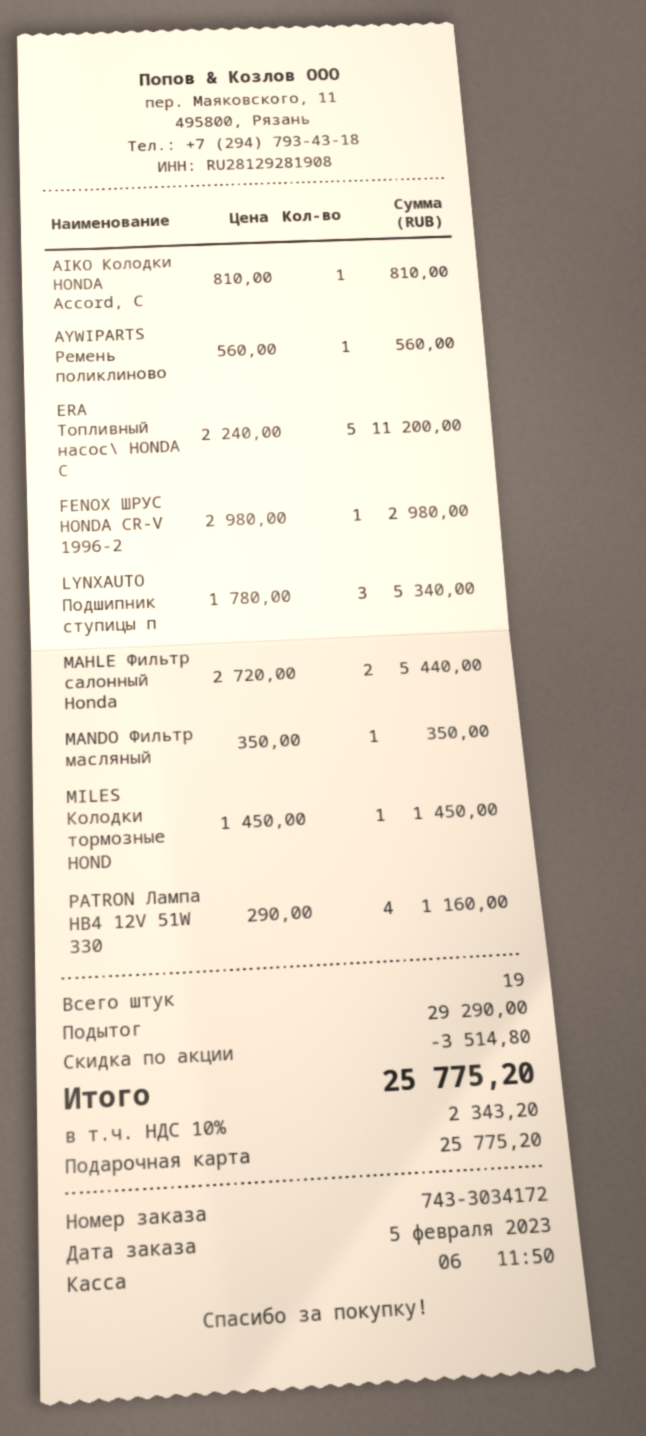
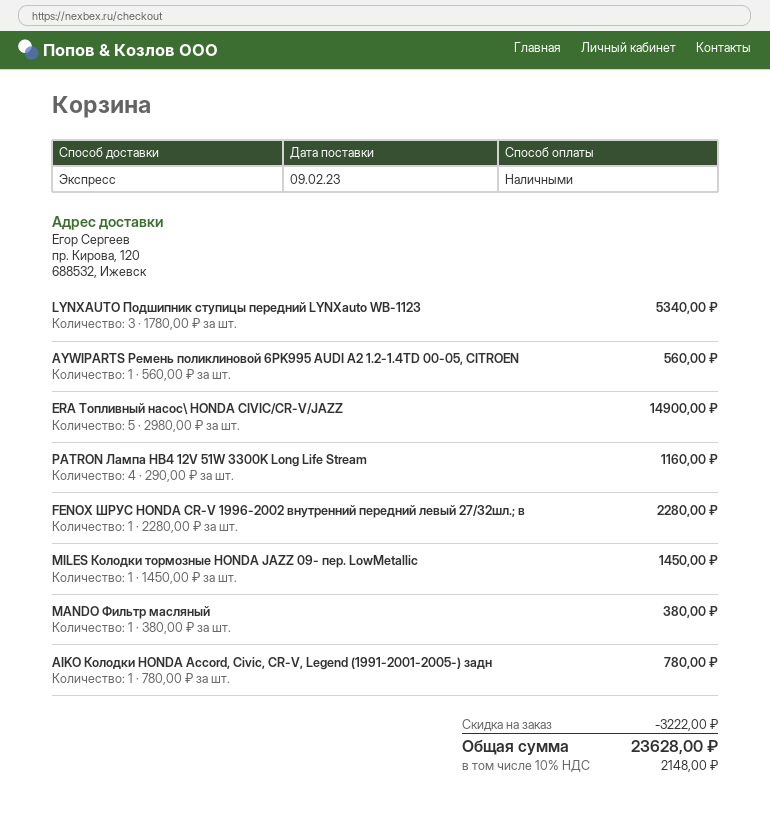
payment method: gift card -> cash
AIKO Колодки HONDA Accord, C: 1 x 810.00 = 810.00 -> 1 x 780.00 = 780.00
ERA Топливный насос\ HONDA C: 5 x 2240.00 = 11200.00 -> 5 x 2980.00 = 14900.00
FENOX ШРУС HONDA CR-V 1996-2: 1 x 2980.00 = 2980.00 -> 1 x 2280.00 = 2280.00
MAHLE Фильтр салонный Honda: 2 x 2720.00 = 5440.00 -> none
MANDO Фильтр масляный: 1 x 350.00 = 350.00 -> 1 x 380.00 = 380.00
discount: 3514.80 -> 3222.00
tax: 10% = 2343.20 -> 10% = 2148.00
total: 25775.20 -> 23628.00

